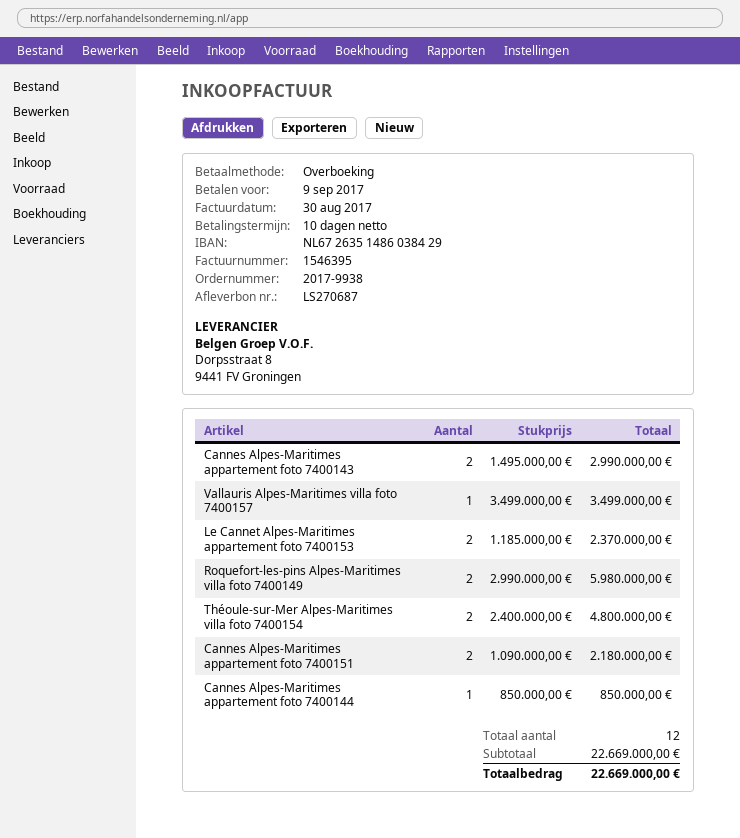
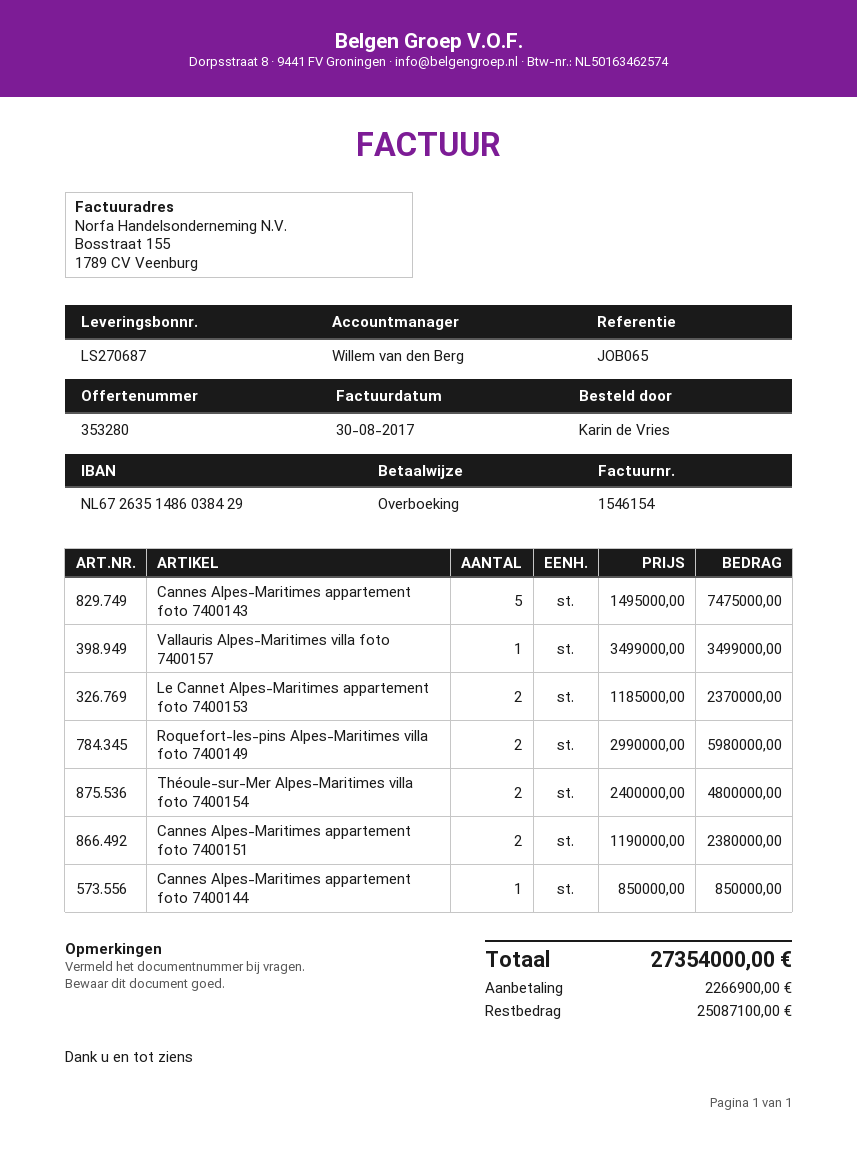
invoice number: 1546395 -> 1546154
Cannes Alpes-Maritimes appartement foto 7400143: 2 x 1495000.00 = 2990000.00 -> 5 x 1495000.00 = 7475000.00
Cannes Alpes-Maritimes appartement foto 7400151: 2 x 1090000.00 = 2180000.00 -> 2 x 1190000.00 = 2380000.00
total: 22669000.00 -> 27354000.00

